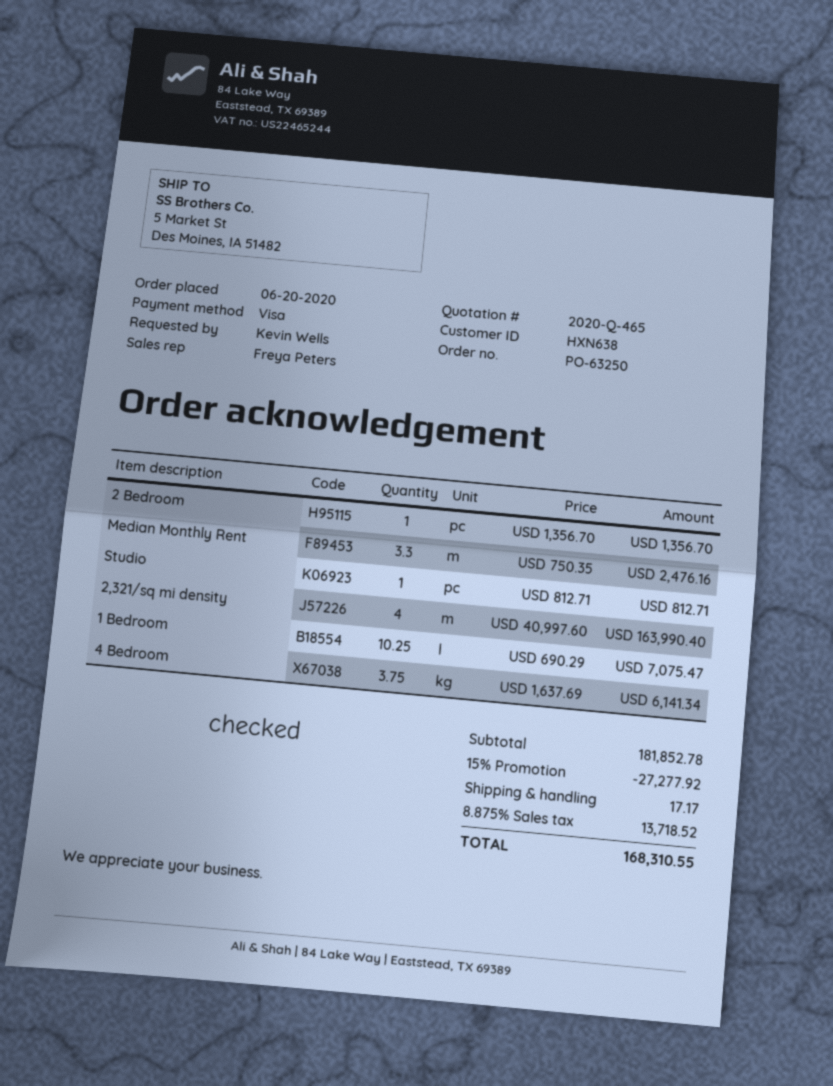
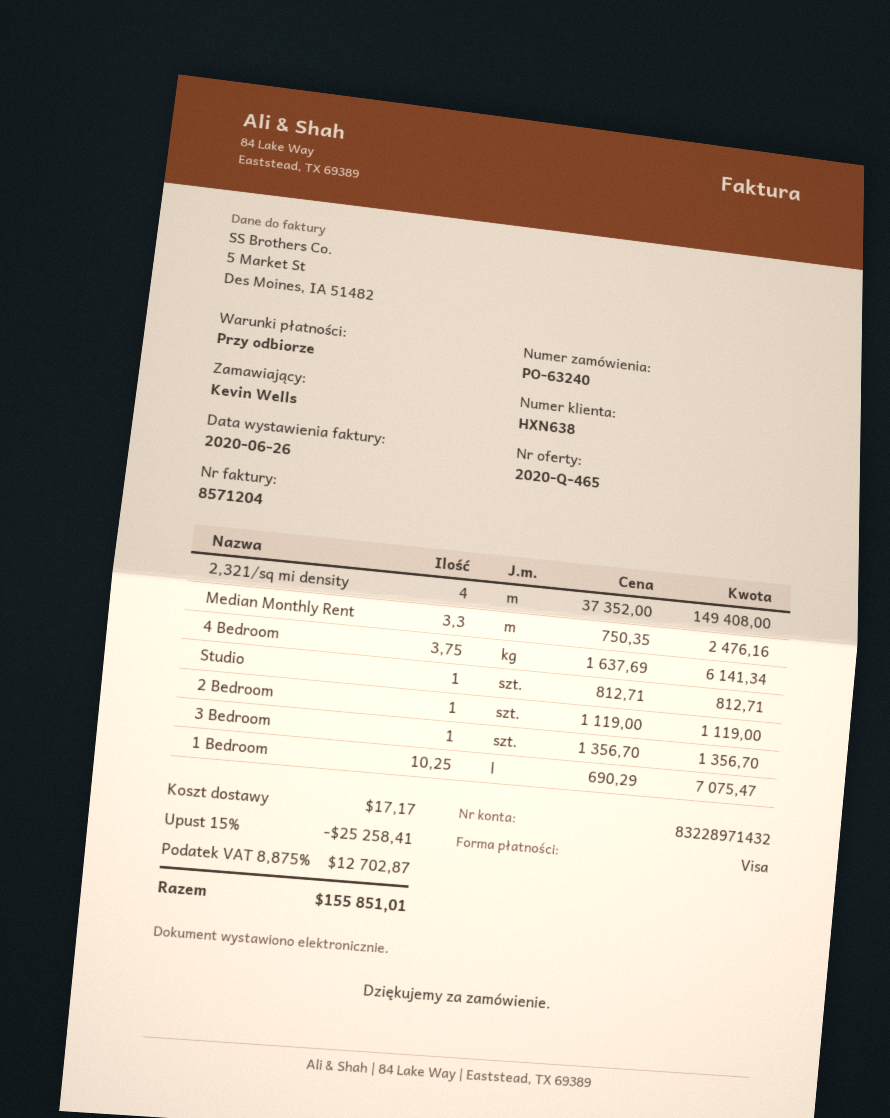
order number: PO-63250 -> PO-63240
2 Bedroom: 1 x 1356.70 = 1356.70 -> 1 x 1119.00 = 1119.00
2,321/sq mi density: 4 x 40997.60 = 163990.40 -> 4 x 37352.00 = 149408.00
3 Bedroom: none -> 1 x 1356.70 = 1356.70
discount: 15% = 27277.92 -> 15% = 25258.41
tax: 8.875% = 13718.52 -> 8.875% = 12702.87
total: 168310.55 -> 155851.01

